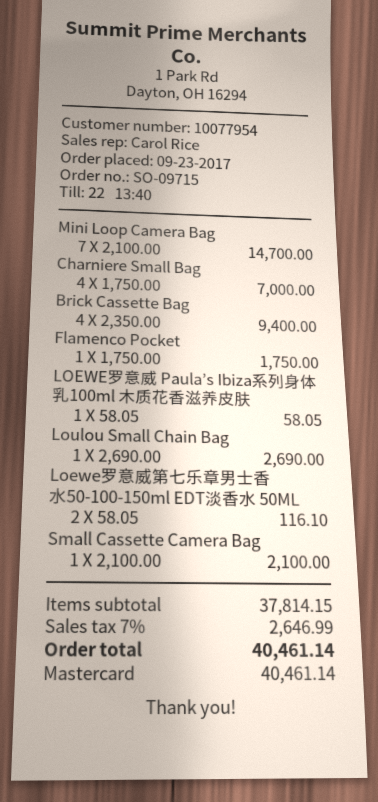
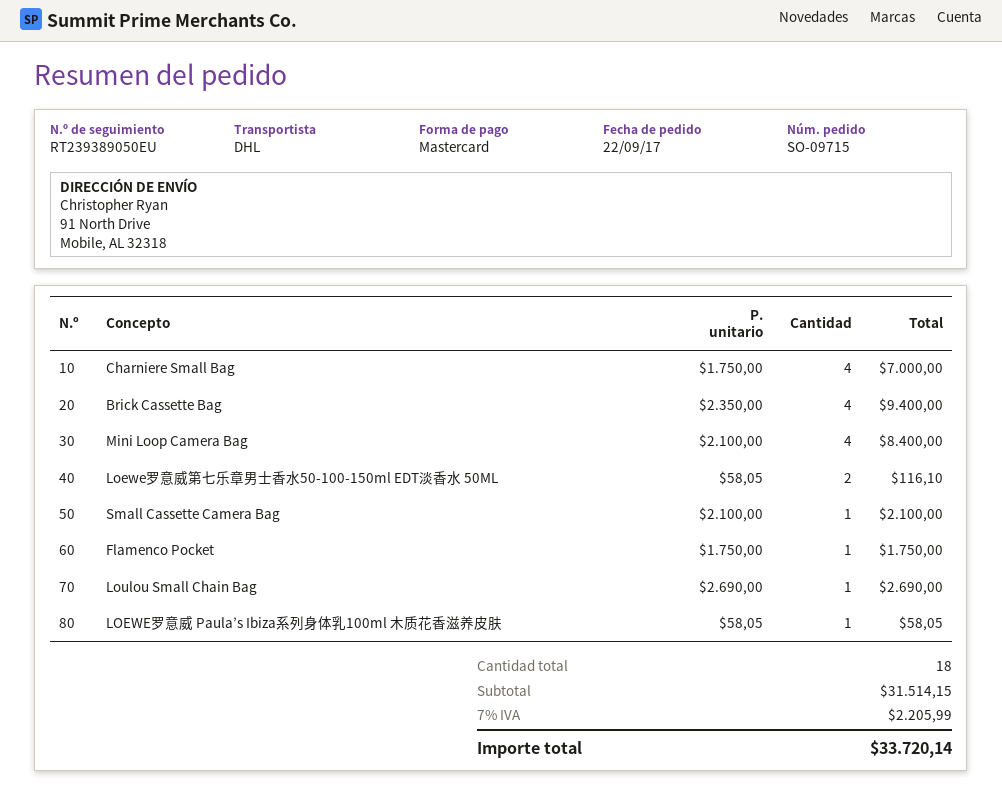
order date: 2017-09-23 -> 2017-09-22
Mini Loop Camera Bag: 7 x 2100.00 = 14700.00 -> 4 x 2100.00 = 8400.00
subtotal: 37814.15 -> 31514.15
tax: 7% = 2646.99 -> 7% = 2205.99
total: 40461.14 -> 33720.14

